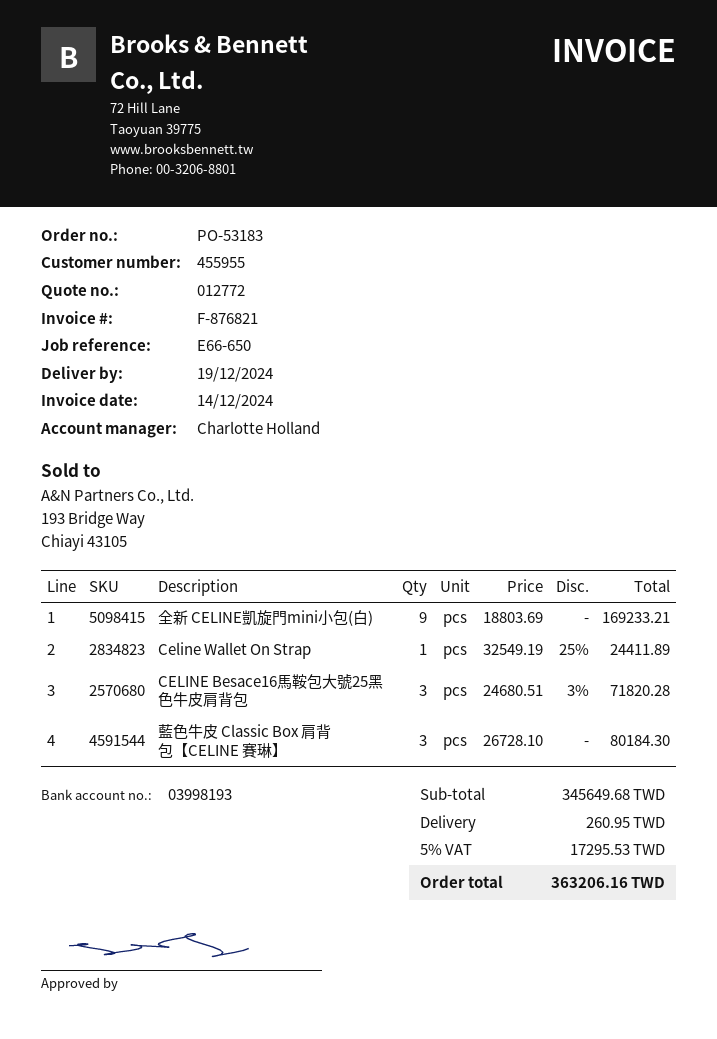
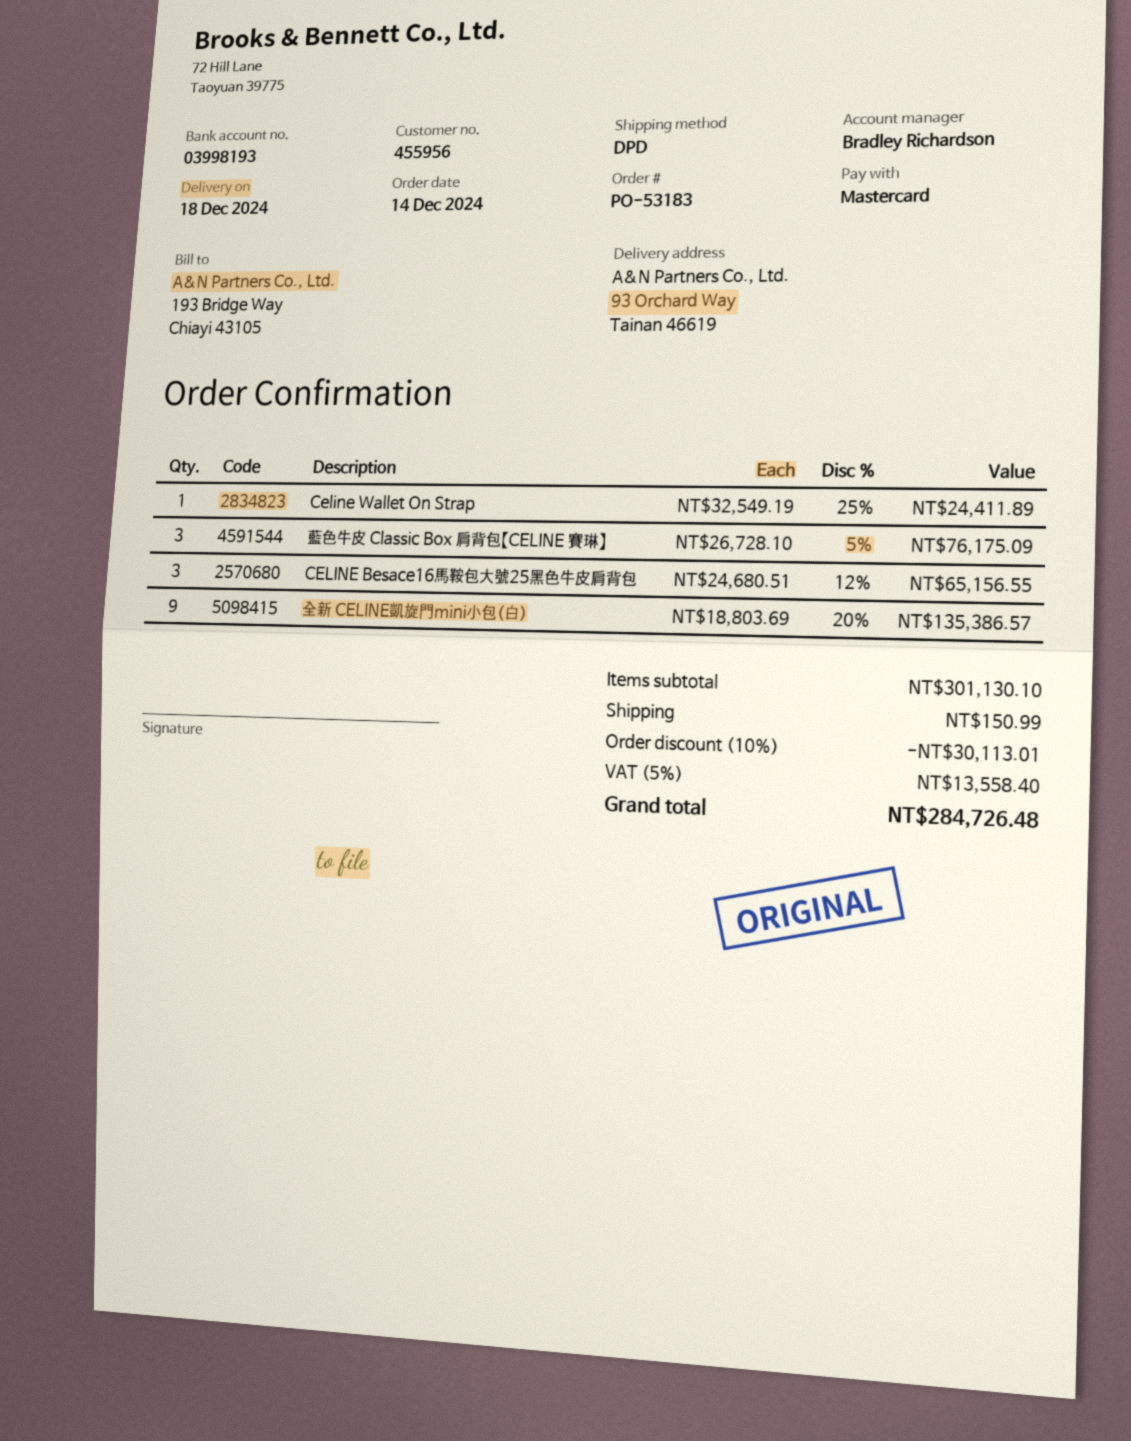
delivery date: 2024-12-19 -> 2024-12-18
customer number: 455955 -> 455956
sales rep: Charlotte Holland -> Bradley Richardson
全新 CELINE凱旋門mini小包(白): 9 x 18803.69 = 169233.21 -> 9 x 18803.69 - 20% = 135386.57
CELINE Besace16馬鞍包大號25黑色牛皮肩背包: 3 x 24680.51 - 3% = 71820.28 -> 3 x 24680.51 - 12% = 65156.55
藍色牛皮 Classic Box 肩背包【CELINE 賽琳】: 3 x 26728.10 = 80184.30 -> 3 x 26728.10 - 5% = 76175.09
subtotal: 345649.68 -> 301130.10
discount: none -> 10% = 30113.01
shipping: 260.95 -> 150.99
tax: 5% = 17295.53 -> 5% = 13558.40
total: 363206.16 -> 284726.48

